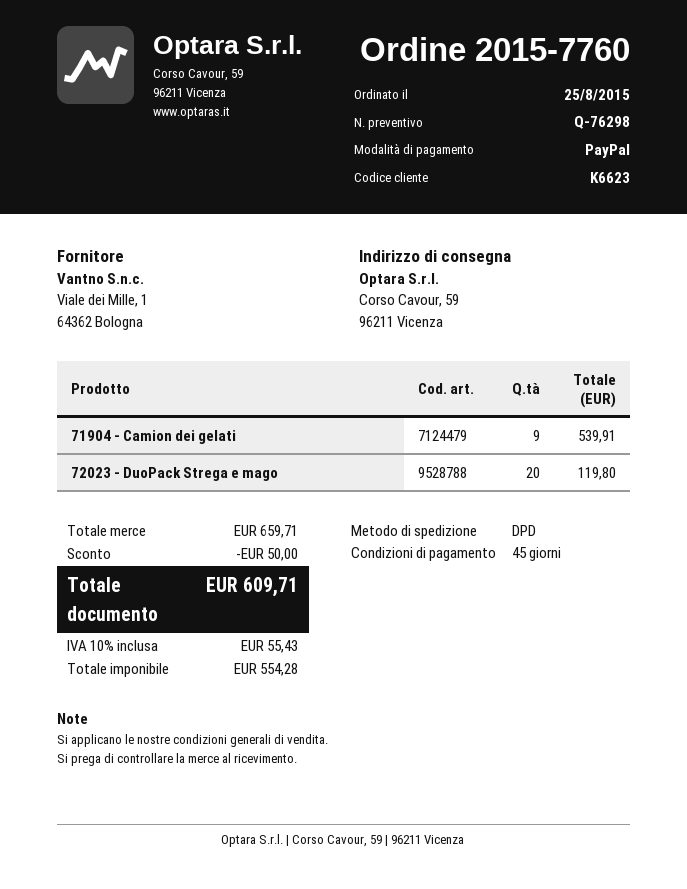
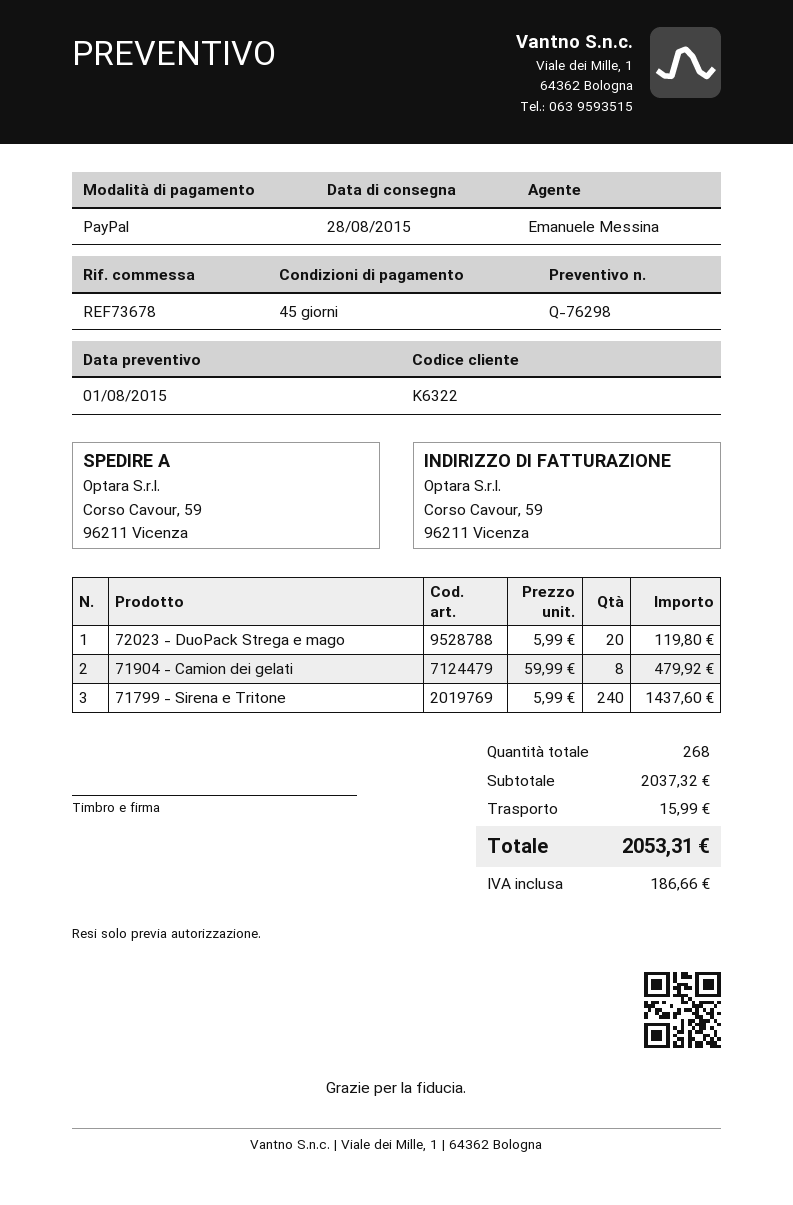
customer number: K6623 -> K6322
71904 - Camion dei gelati: 9 for 539.91 -> 8 for 479.92
71799 - Sirena e Tritone: none -> 240 for 1437.60
subtotal: 659.71 -> 2037.32
discount: 50.00 -> none
shipping: none -> 15.99
tax: 55.43 -> 186.66
total: 609.71 -> 2053.31

